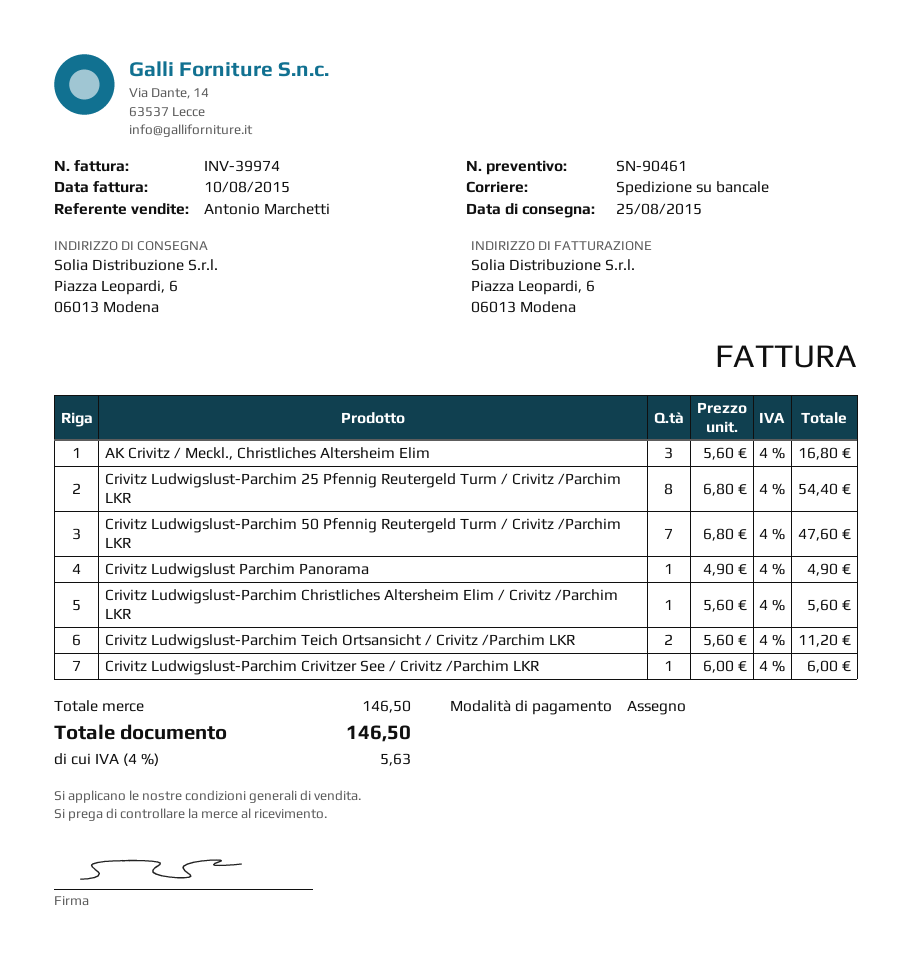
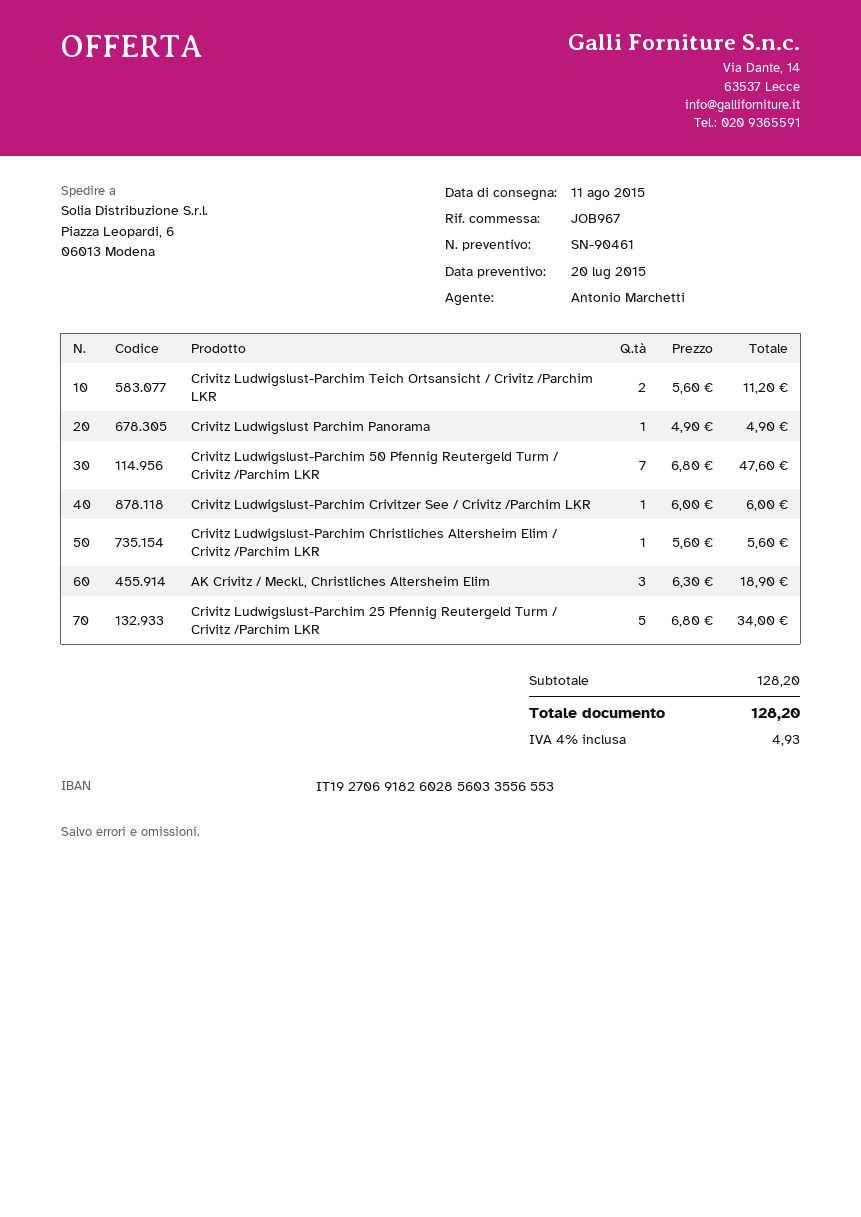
delivery date: 2015-08-25 -> 2015-08-11
AK Crivitz / Meckl., Christliches Altersheim Elim: 3 x 5.60 = 16.80 -> 3 x 6.30 = 18.90
Crivitz Ludwigslust-Parchim 25 Pfennig Reutergeld Turm / Crivitz /Parchim LKR: 8 x 6.80 = 54.40 -> 5 x 6.80 = 34.00
subtotal: 146.50 -> 128.20
tax: 4% = 5.63 -> 4% = 4.93
total: 146.50 -> 128.20

